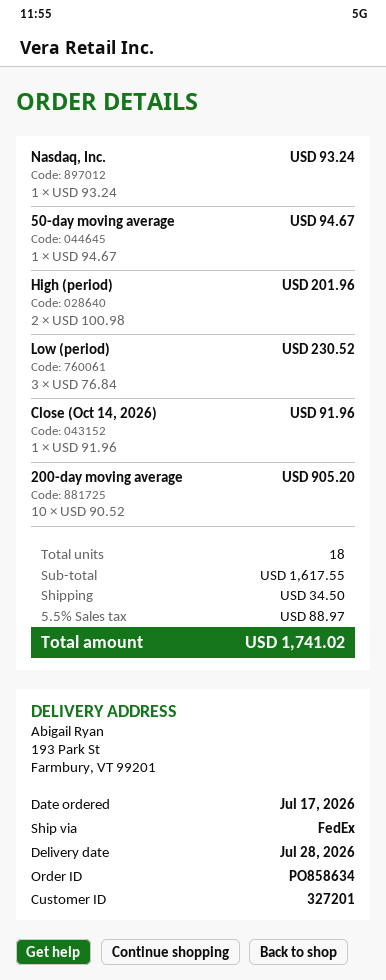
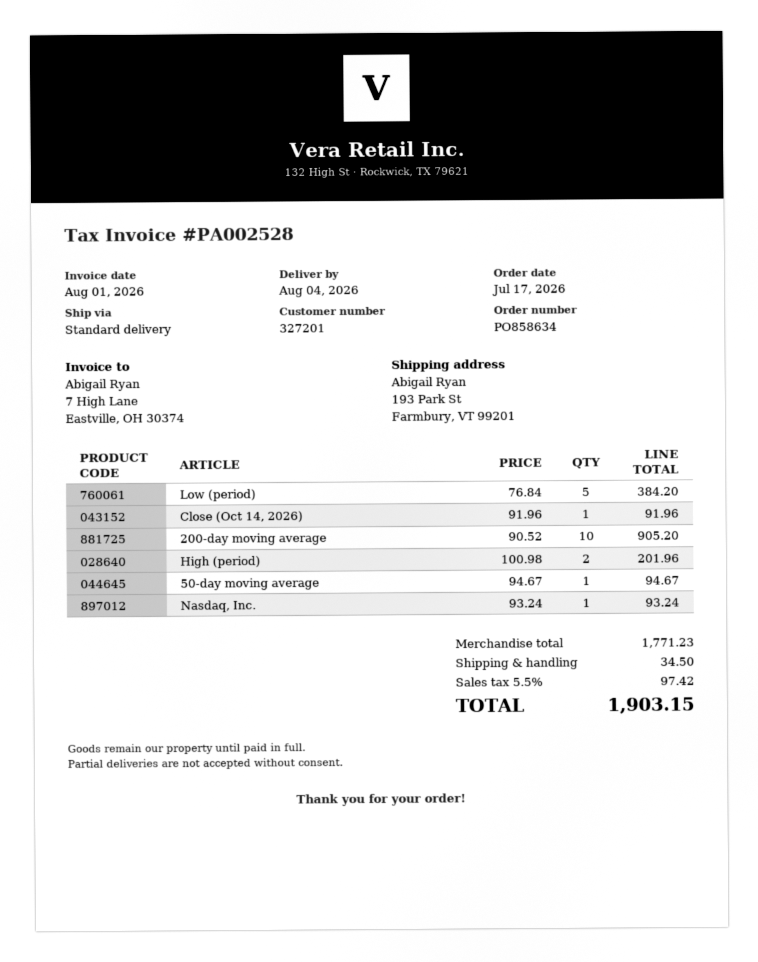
delivery date: 2026-07-28 -> 2026-08-04
shipping method: FedEx -> standard
Low (period): 3 x 76.84 = 230.52 -> 5 x 76.84 = 384.20
subtotal: 1617.55 -> 1771.23
tax: 5.5% = 88.97 -> 5.5% = 97.42
total: 1741.02 -> 1903.15

